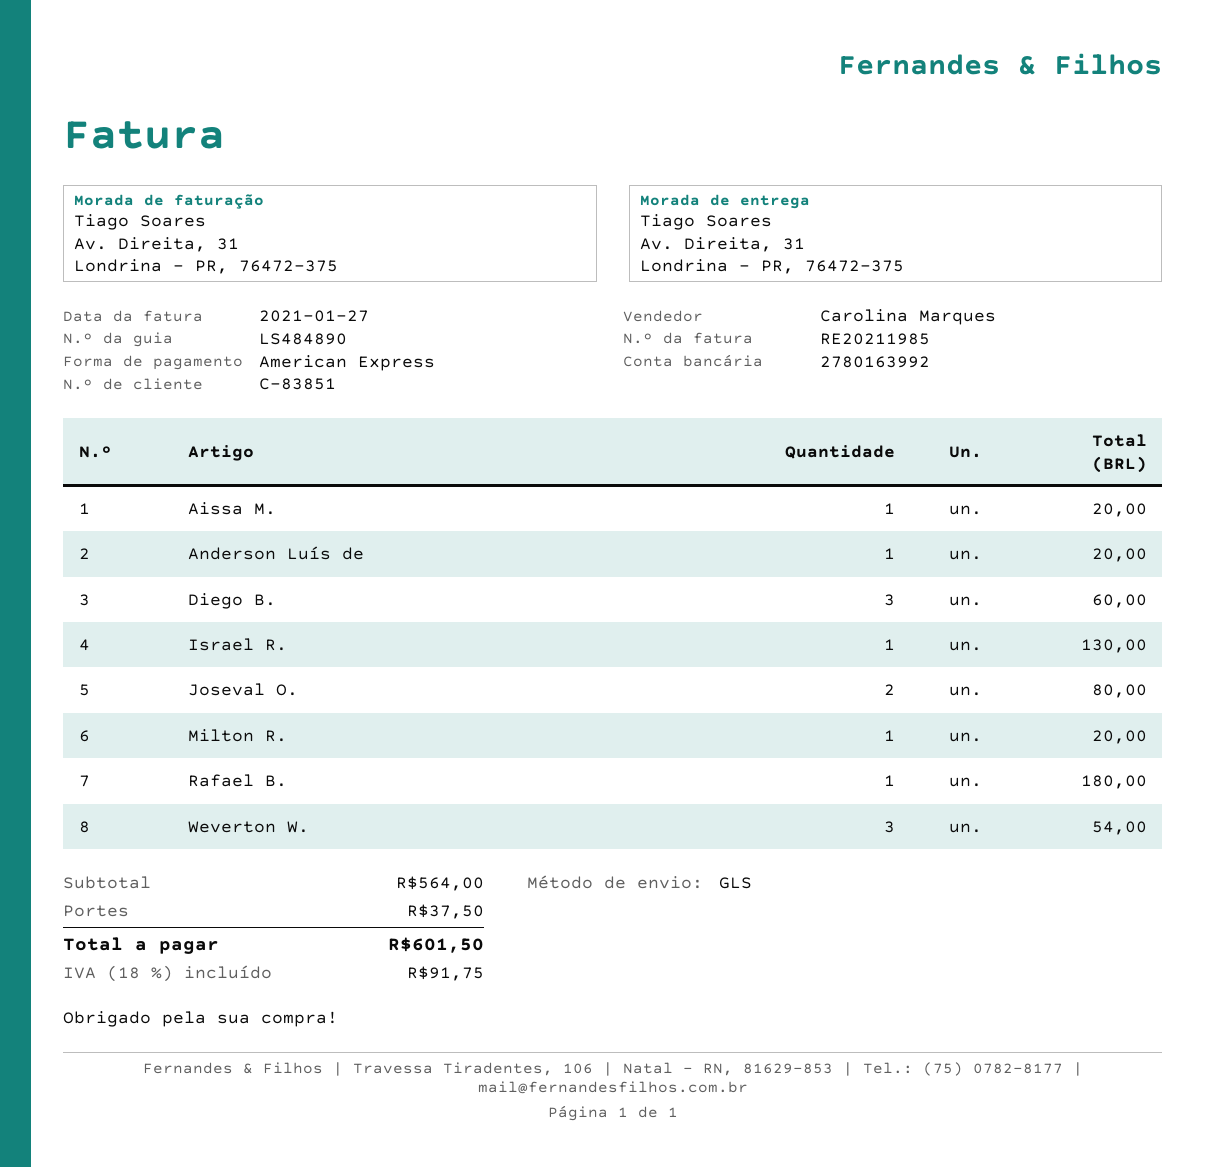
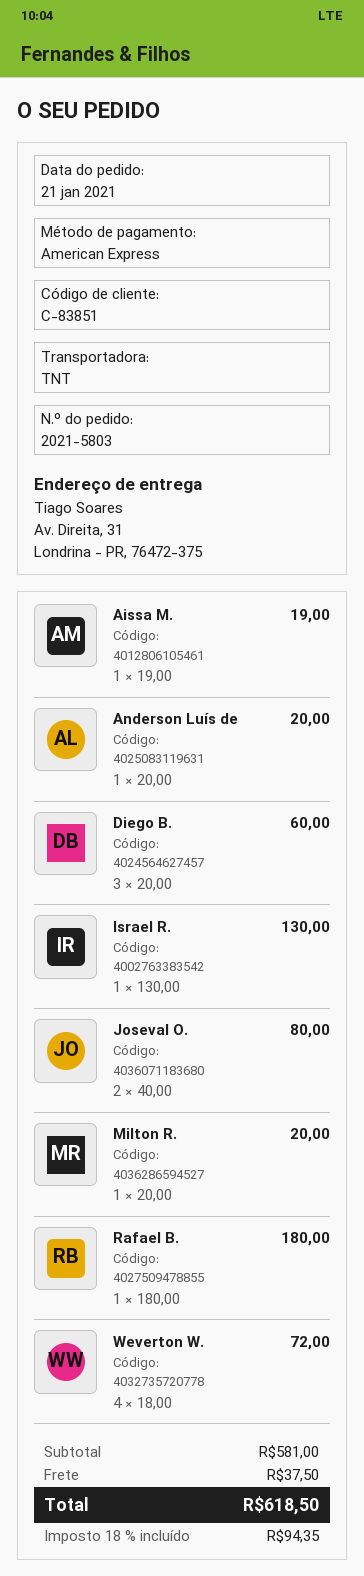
shipping method: GLS -> TNT
Aissa M.: 1 for 20.00 -> 1 for 19.00
Weverton W.: 3 for 54.00 -> 4 for 72.00
subtotal: 564.00 -> 581.00
tax: 18% = 91.75 -> 18% = 94.35
total: 601.50 -> 618.50

